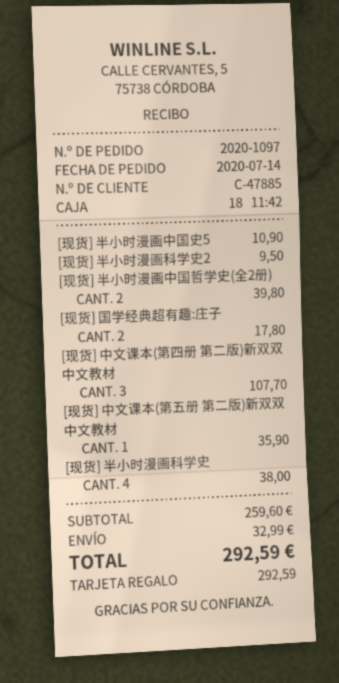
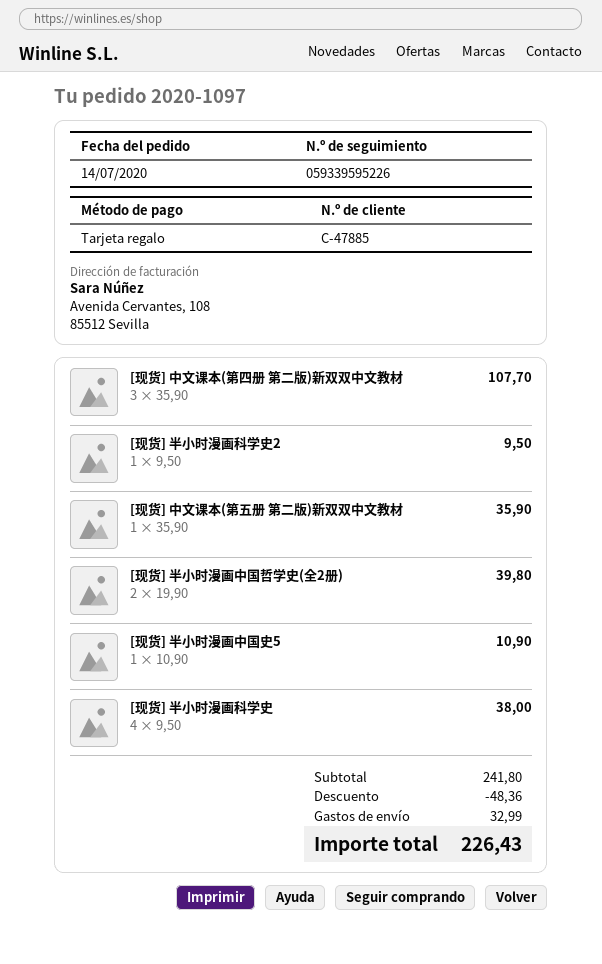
[现货] 国学经典超有趣:庄子: 2 for 17.80 -> none
subtotal: 259.60 -> 241.80
discount: none -> 48.36
total: 292.59 -> 226.43

